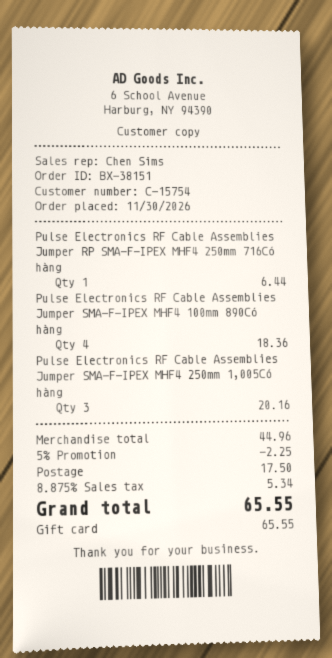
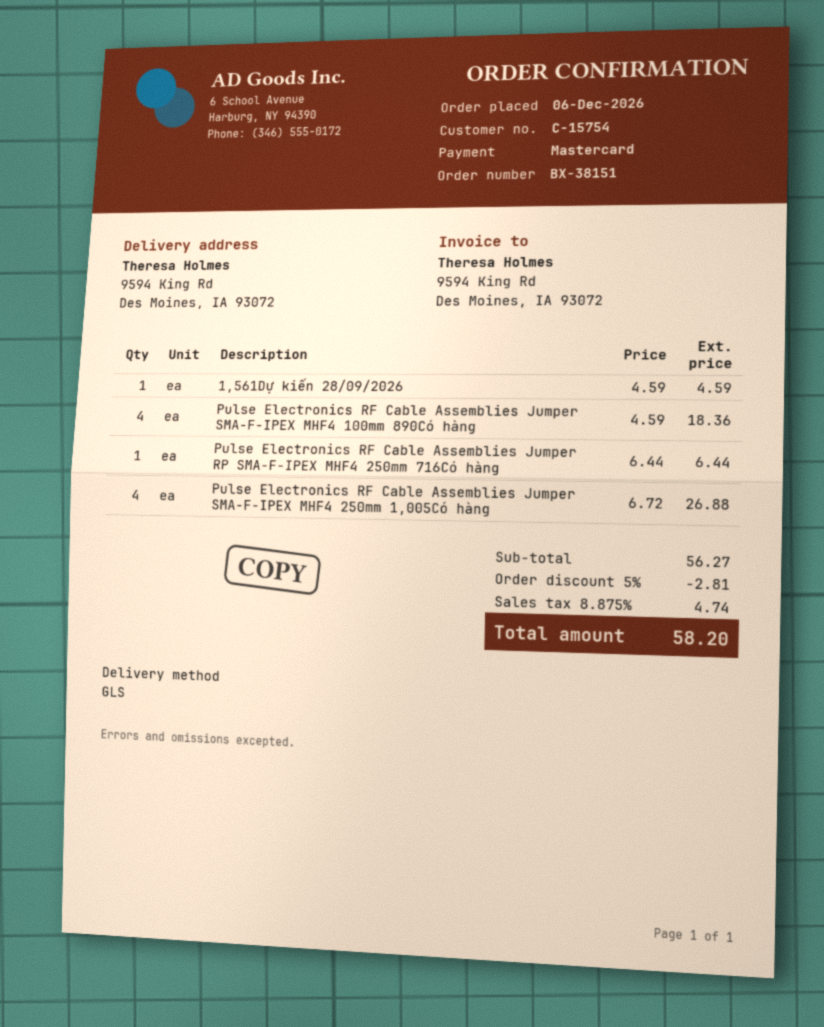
order date: 2026-11-30 -> 2026-12-06
payment method: gift card -> Mastercard
Pulse Electronics RF Cable Assemblies Jumper SMA-F-IPEX MHF4 250mm 1,005Có hàng: 3 for 20.16 -> 4 for 26.88
1,561Dự kiến 28/09/2026: none -> 1 for 4.59
subtotal: 44.96 -> 56.27
discount: 5% = 2.25 -> 5% = 2.81
shipping: 17.50 -> none
tax: 8.875% = 5.34 -> 8.875% = 4.74
total: 65.55 -> 58.20

